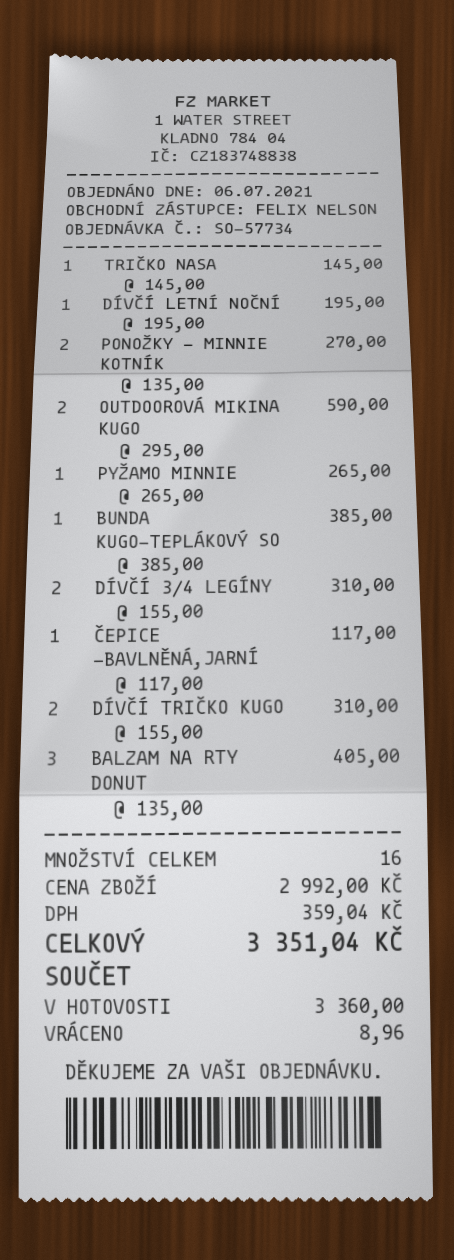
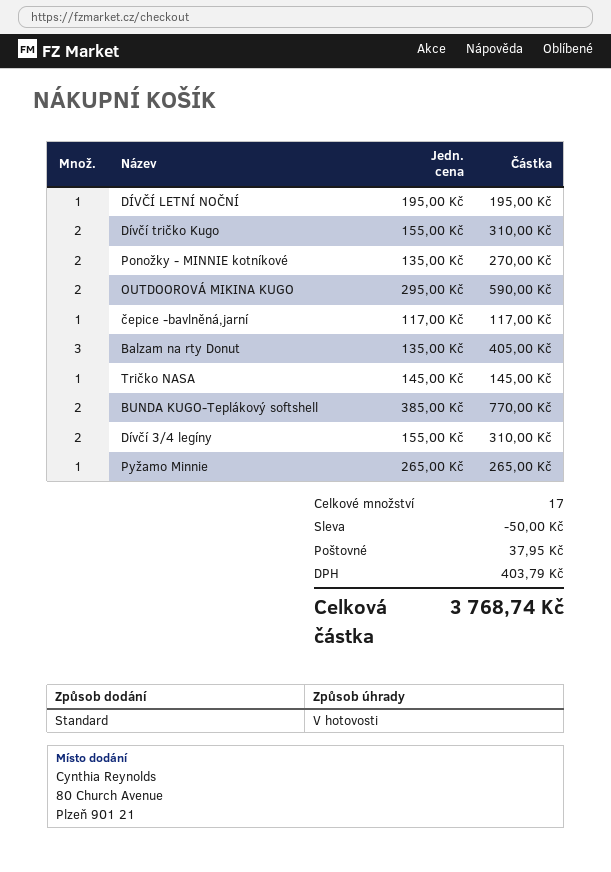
BUNDA KUGO-TEPLÁKOVÝ SO: 1 x 385.00 = 385.00 -> 2 x 385.00 = 770.00
total quantity: 16 -> 17
discount: none -> 50.00
shipping: none -> 37.95
tax: 359.04 -> 403.79
total: 3351.04 -> 3768.74

